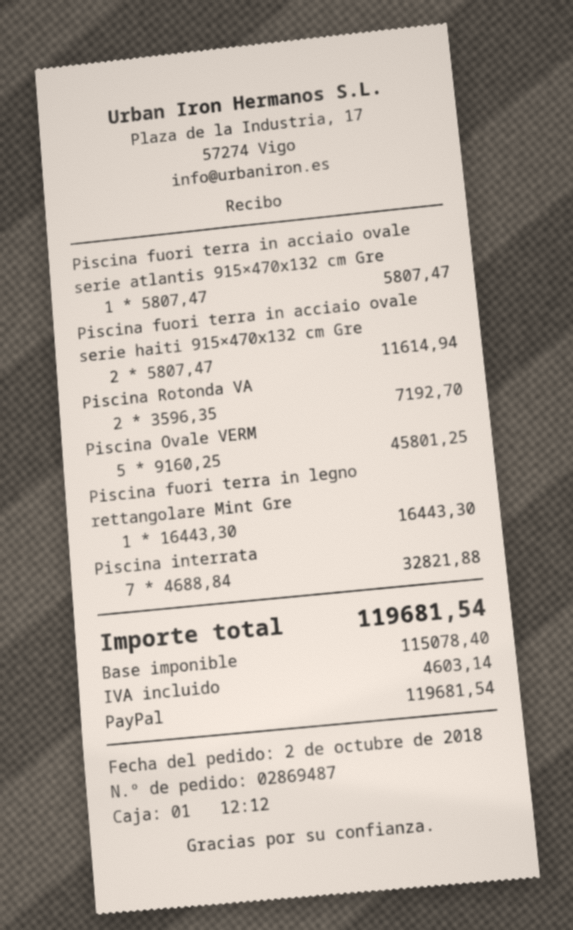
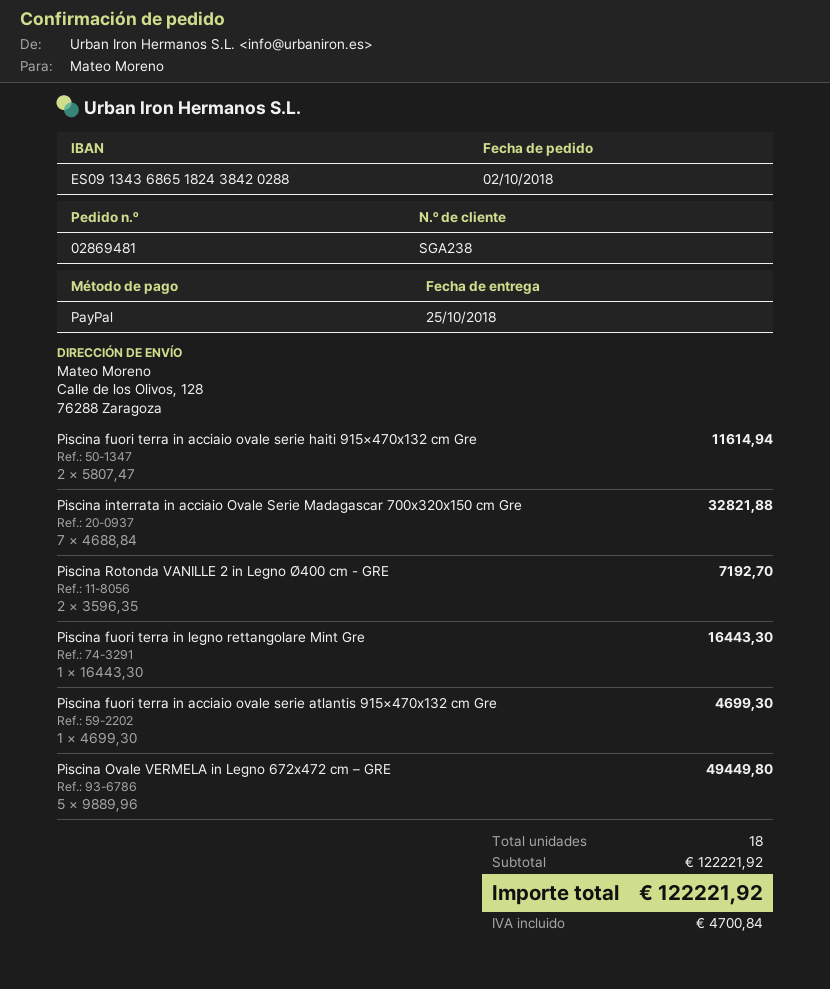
order number: 02869487 -> 02869481
Piscina fuori terra in acciaio ovale serie atlantis 915×470x132 cm Gre: 1 x 5807.47 = 5807.47 -> 1 x 4699.30 = 4699.30
Piscina Ovale VERM: 5 x 9160.25 = 45801.25 -> 5 x 9889.96 = 49449.80
tax: 4603.14 -> 4700.84
total: 119681.54 -> 122221.92

